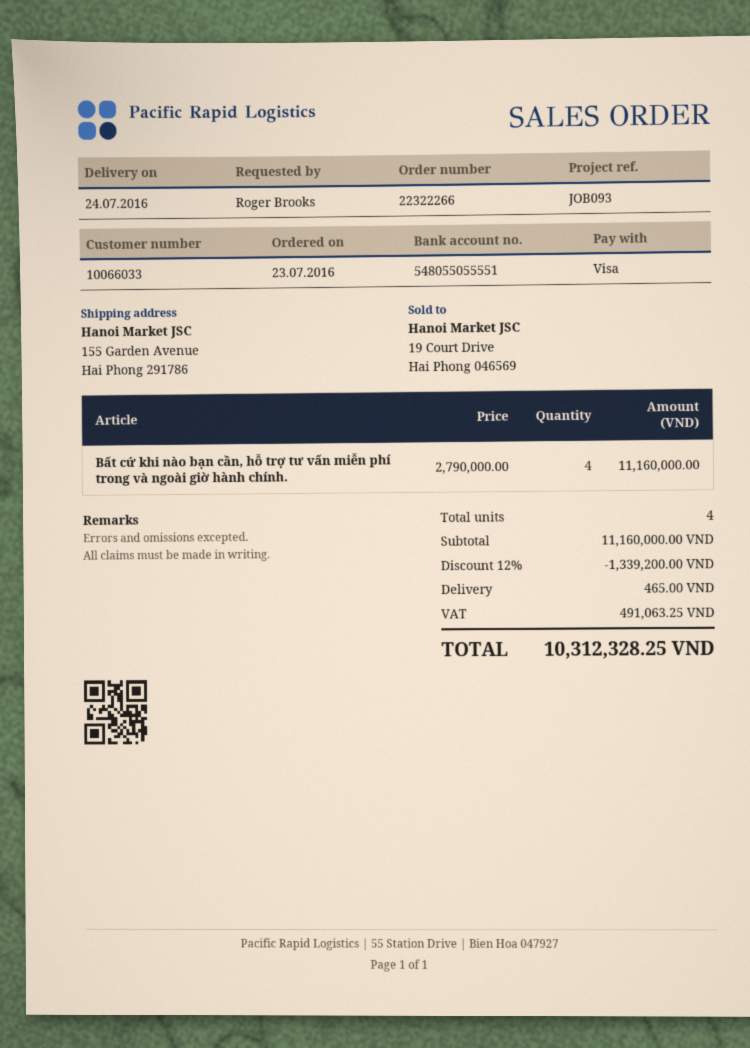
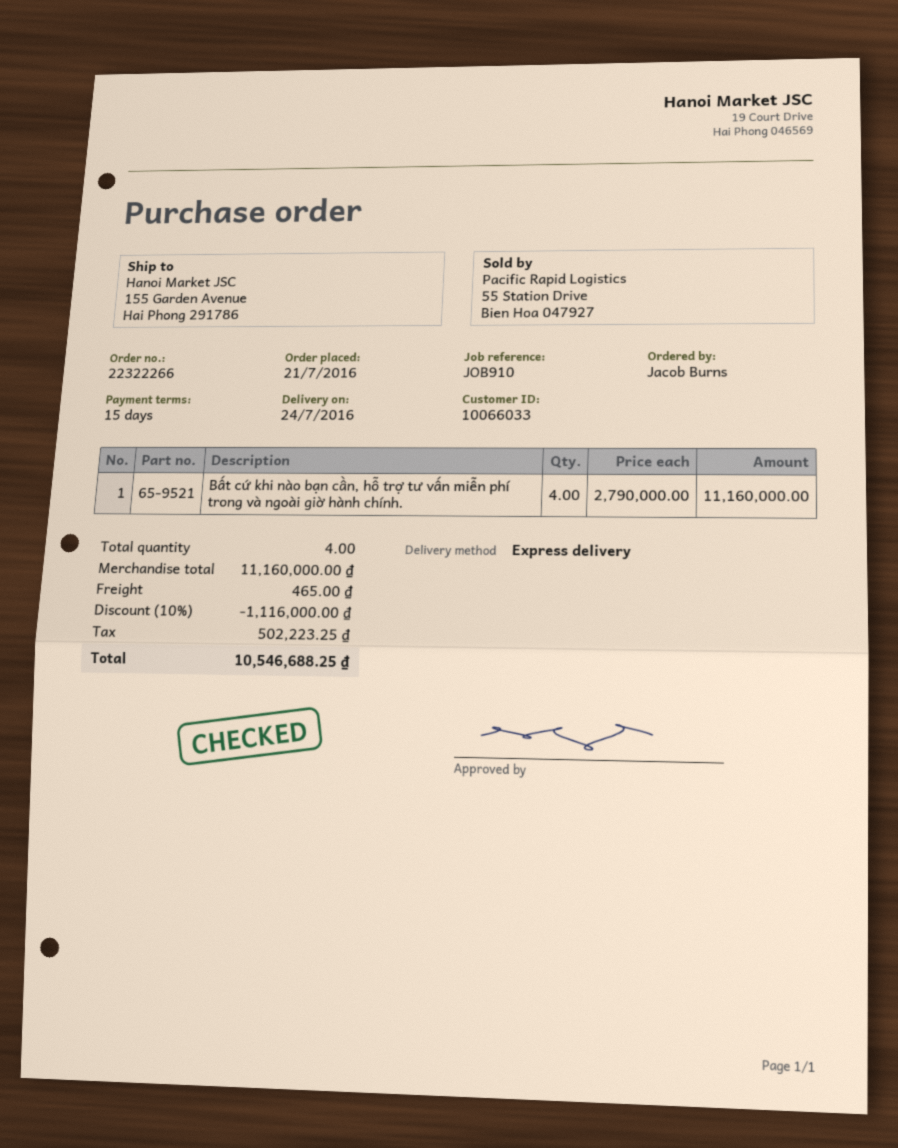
order date: 2016-07-23 -> 2016-07-21
reference: JOB093 -> JOB910
ordered by: Roger Brooks -> Jacob Burns
discount: 12% = 1339200.00 -> 10% = 1116000.00
tax: 491063.25 -> 502223.25
total: 10312328.25 -> 10546688.25

